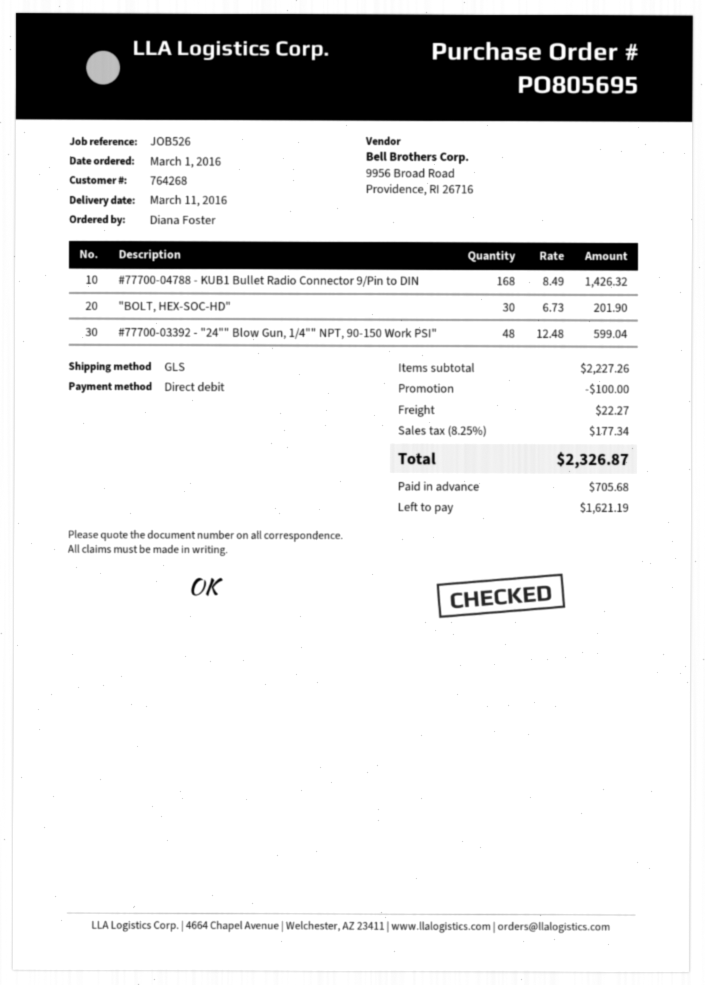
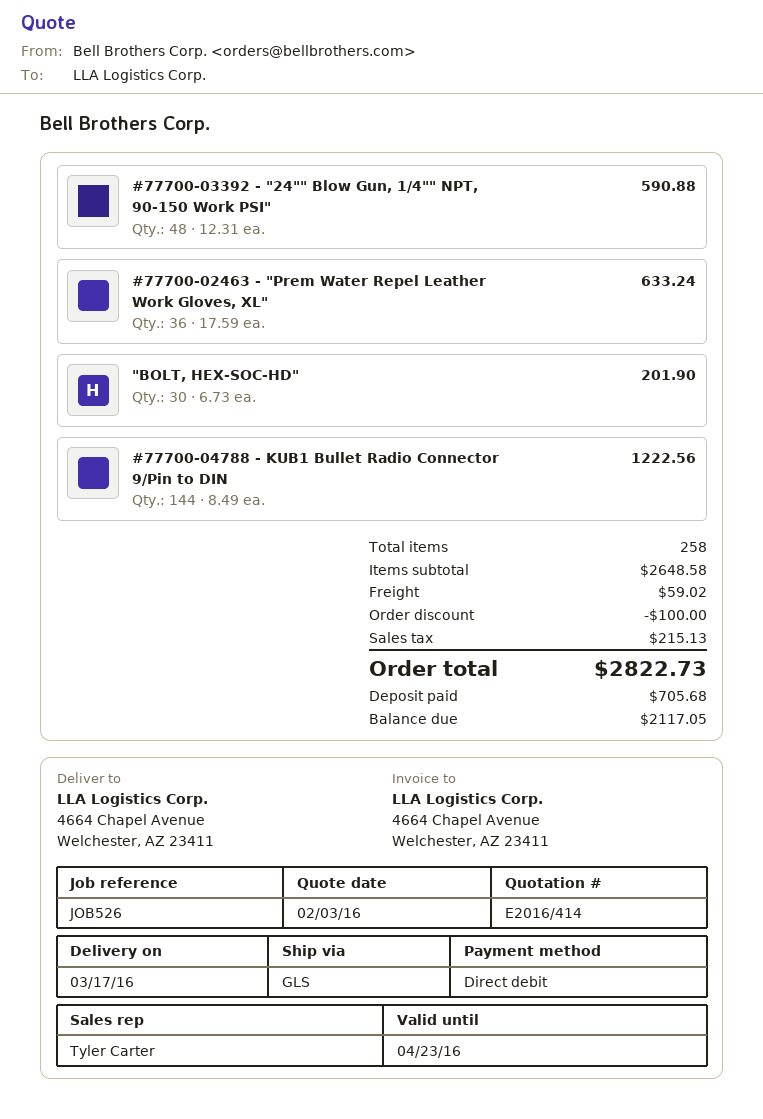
delivery date: 2016-03-11 -> 2016-03-17
#77700-04788 - KUB1 Bullet Radio Connector 9/Pin to DIN: 168 x 8.49 = 1426.32 -> 144 x 8.49 = 1222.56
#77700-03392 - "24"" Blow Gun, 1/4"" NPT, 90-150 Work PSI": 48 x 12.48 = 599.04 -> 48 x 12.31 = 590.88
#77700-02463 - "Prem Water Repel Leather Work Gloves, XL": none -> 36 x 17.59 = 633.24
subtotal: 2227.26 -> 2648.58
shipping: 22.27 -> 59.02
tax: 177.34 -> 215.13
total: 2326.87 -> 2822.73
balance: 1621.19 -> 2117.05

